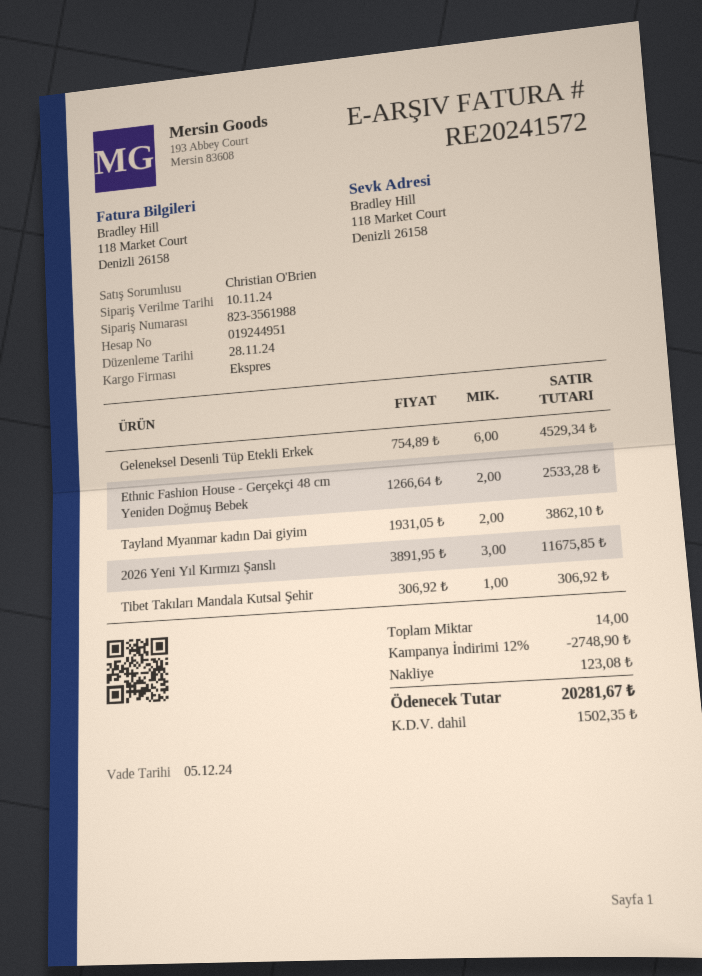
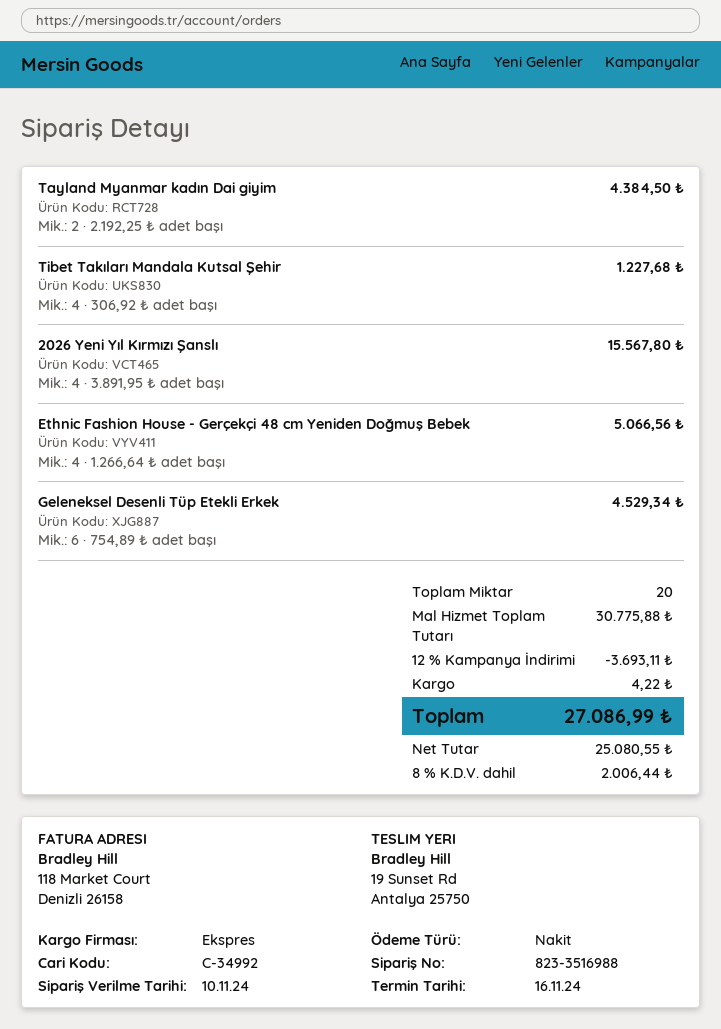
order number: 823-3561988 -> 823-3516988
ship to: 118 Market Court, Denizli 26158 -> 19 Sunset Rd, Antalya 25750
Ethnic Fashion House - Gerçekçi 48 cm Yeniden Doğmuş Bebek: 2 x 1266.64 = 2533.28 -> 4 x 1266.64 = 5066.56
Tayland Myanmar kadın Dai giyim: 2 x 1931.05 = 3862.10 -> 2 x 2192.25 = 4384.50
2026 Yeni Yıl Kırmızı Şanslı: 3 x 3891.95 = 11675.85 -> 4 x 3891.95 = 15567.80
Tibet Takıları Mandala Kutsal Şehir: 1 x 306.92 = 306.92 -> 4 x 306.92 = 1227.68
total quantity: 14 -> 20
discount: 12% = 2748.90 -> 12% = 3693.11
shipping: 123.08 -> 4.22
tax: 1502.35 -> 2006.44
total: 20281.67 -> 27086.99

